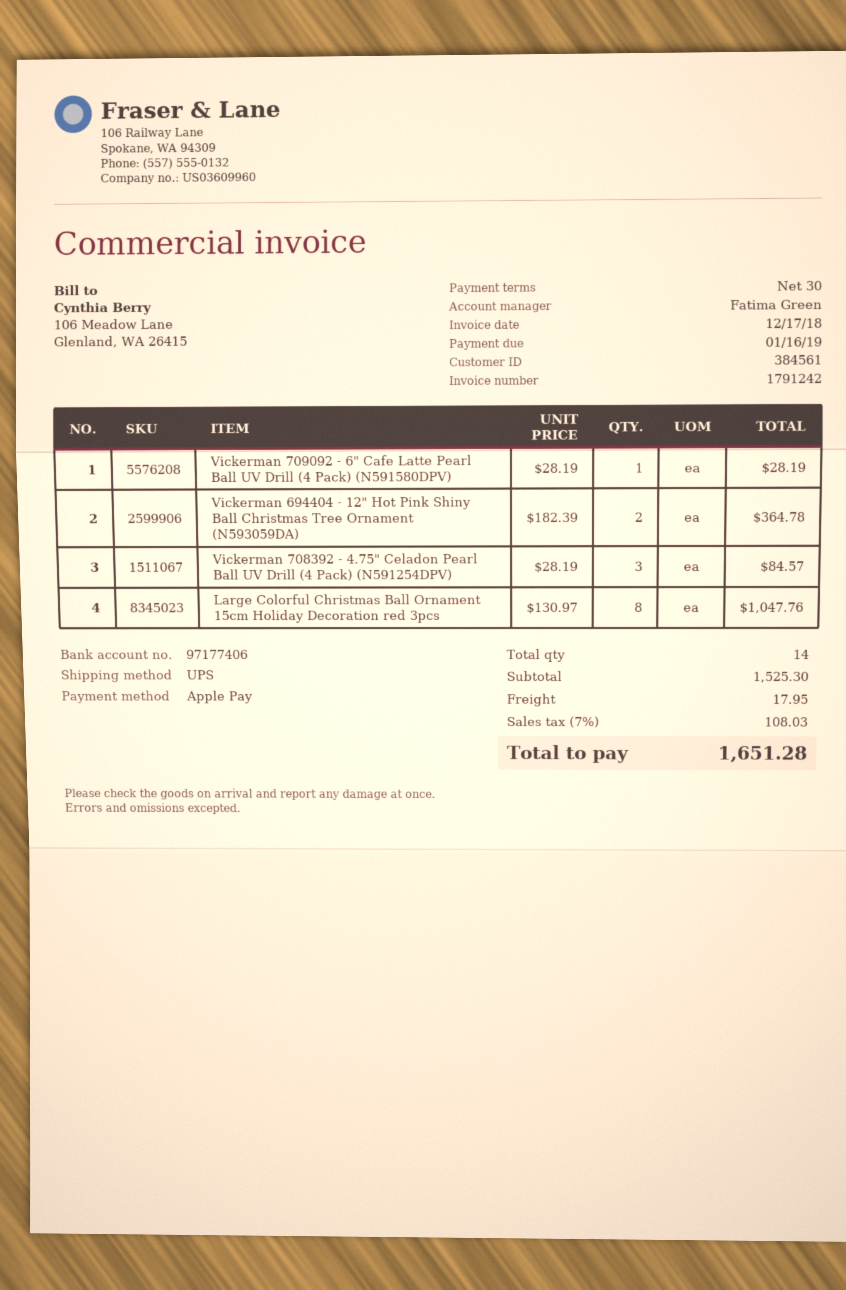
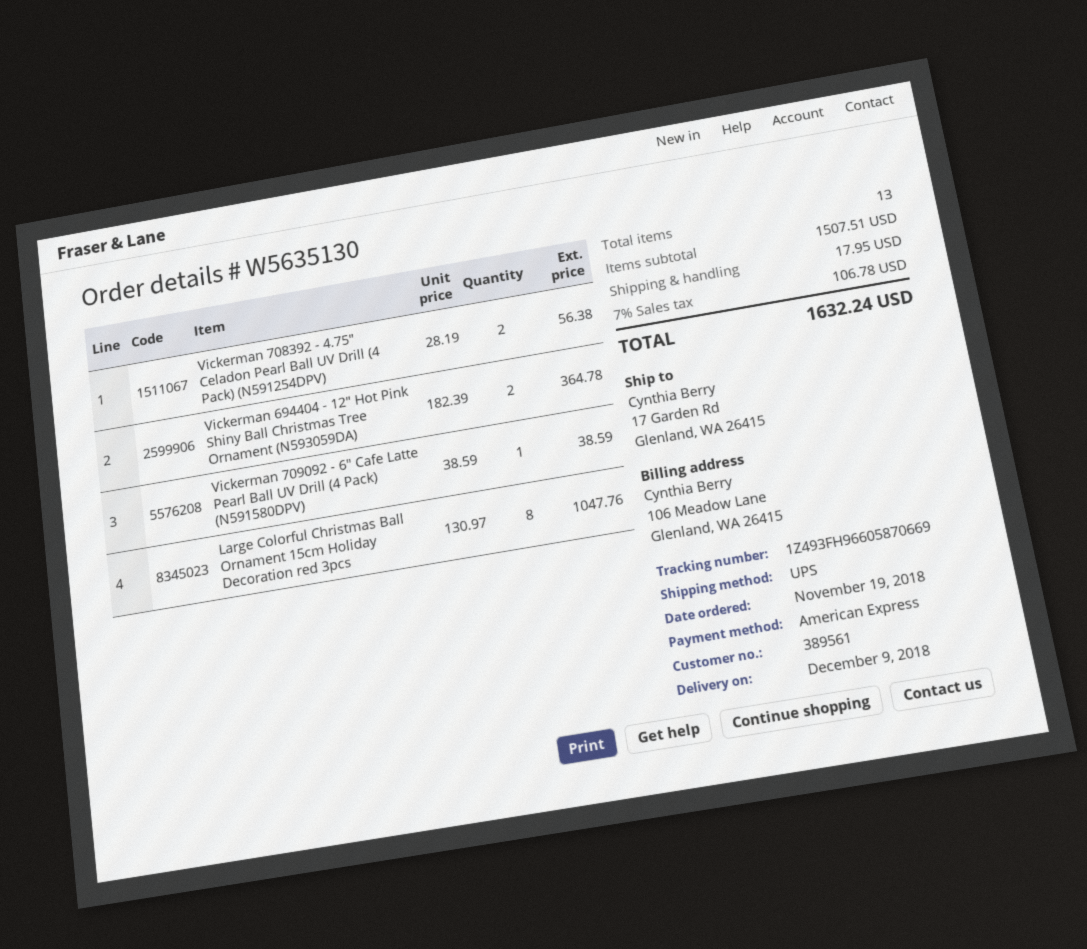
customer number: 384561 -> 389561
payment method: Apple Pay -> American Express
Vickerman 709092 - 6" Cafe Latte Pearl Ball UV Drill (4 Pack) (N591580DPV): 1 x 28.19 = 28.19 -> 1 x 38.59 = 38.59
Vickerman 708392 - 4.75" Celadon Pearl Ball UV Drill (4 Pack) (N591254DPV): 3 x 28.19 = 84.57 -> 2 x 28.19 = 56.38
total quantity: 14 -> 13
subtotal: 1525.30 -> 1507.51
tax: 7% = 108.03 -> 7% = 106.78
total: 1651.28 -> 1632.24

